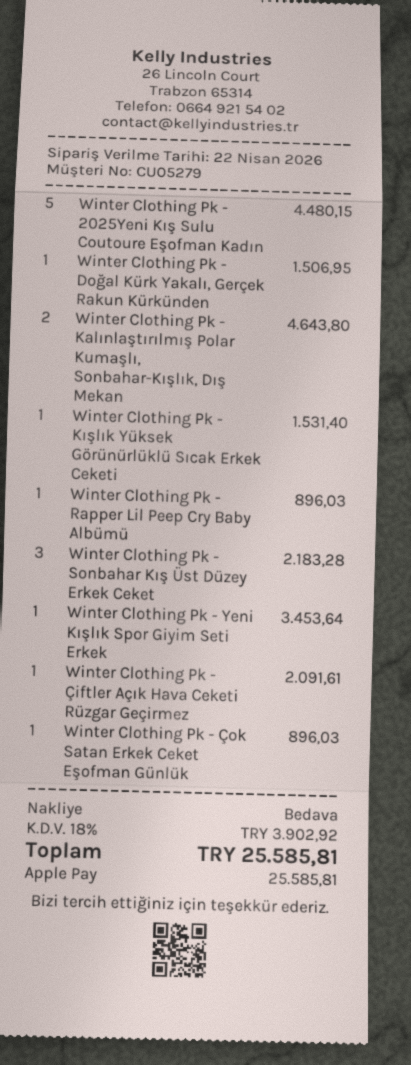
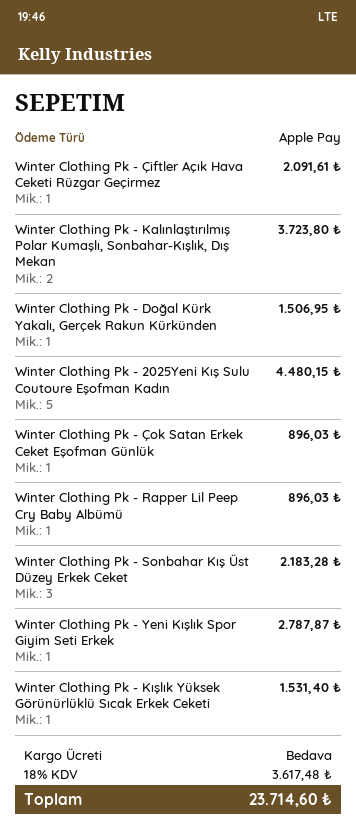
Winter Clothing Pk - Kalınlaştırılmış Polar Kumaşlı, Sonbahar-Kışlık, Dış Mekan: 2 for 4643.80 -> 2 for 3723.80
Winter Clothing Pk - Yeni Kışlık Spor Giyim Seti Erkek: 1 for 3453.64 -> 1 for 2787.87
tax: 18% = 3902.92 -> 18% = 3617.48
total: 25585.81 -> 23714.60

